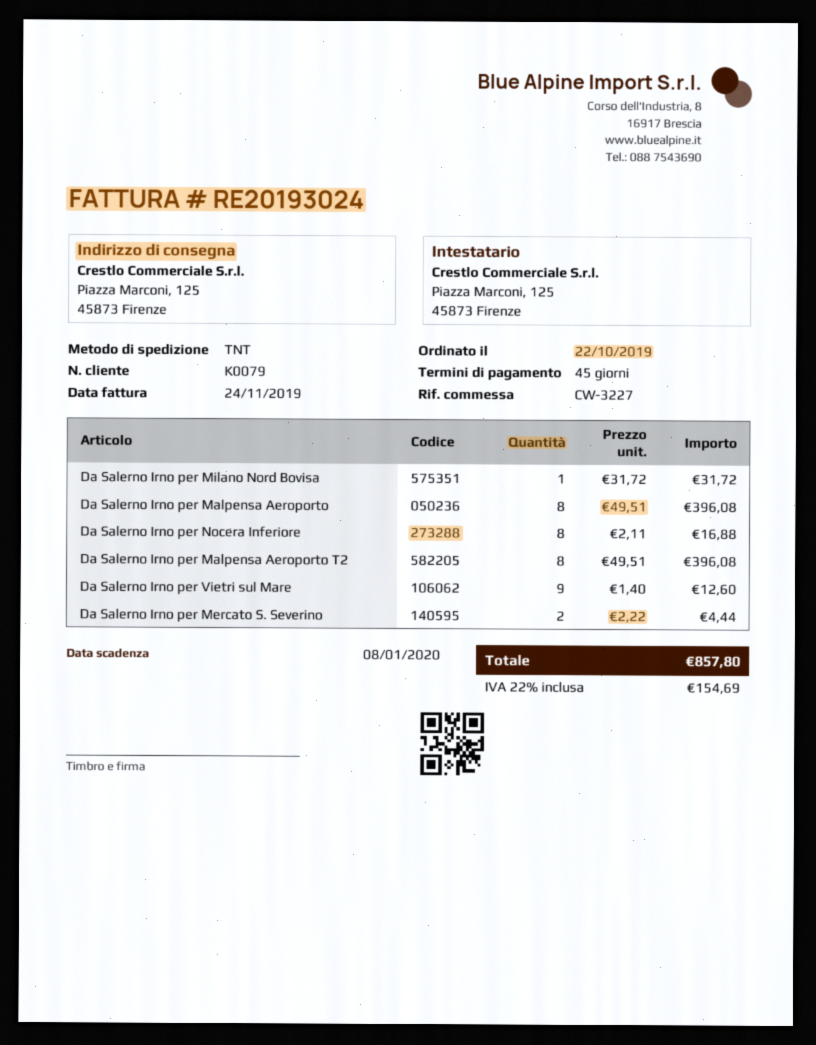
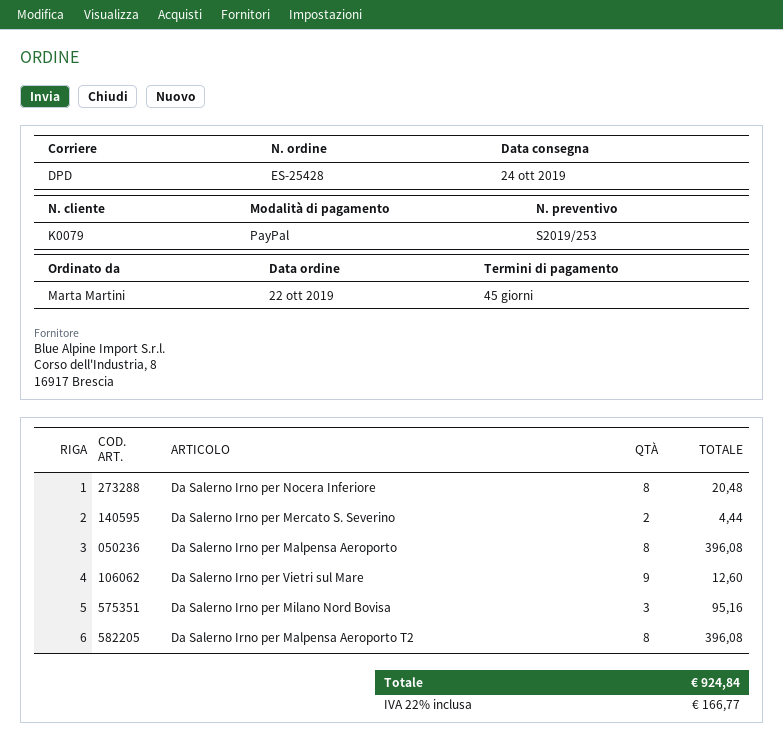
shipping method: TNT -> DPD
Da Salerno Irno per Milano Nord Bovisa: 1 for 31.72 -> 3 for 95.16
Da Salerno Irno per Nocera Inferiore: 8 for 16.88 -> 8 for 20.48
tax: 22% = 154.69 -> 22% = 166.77
total: 857.80 -> 924.84

